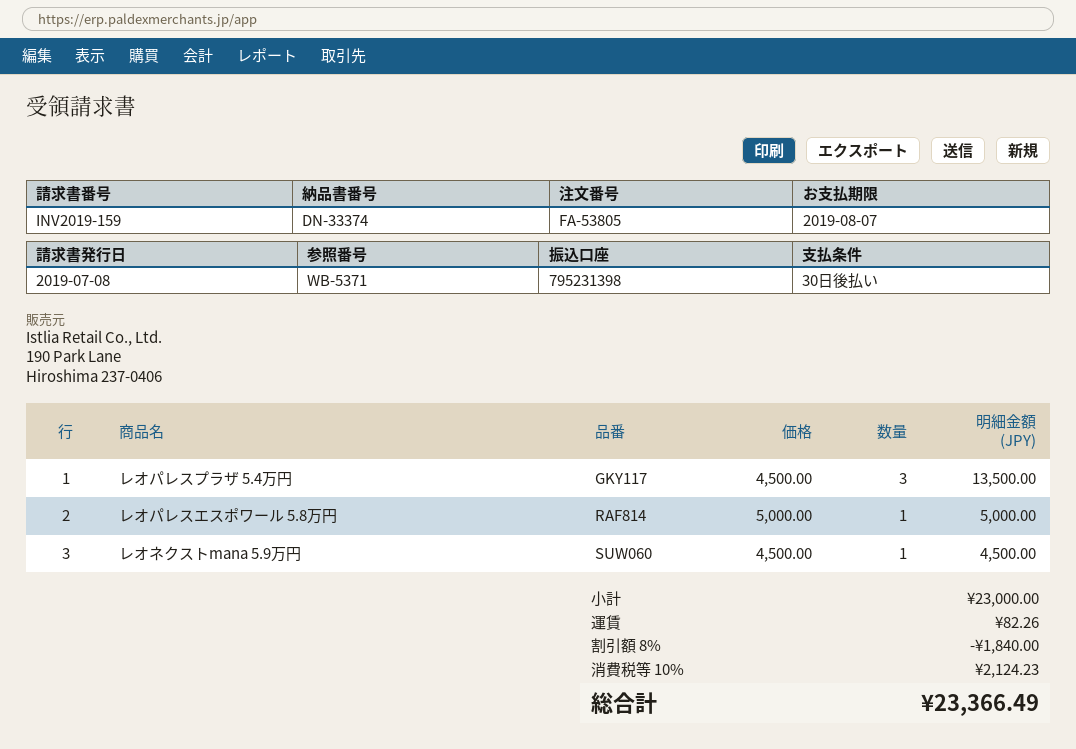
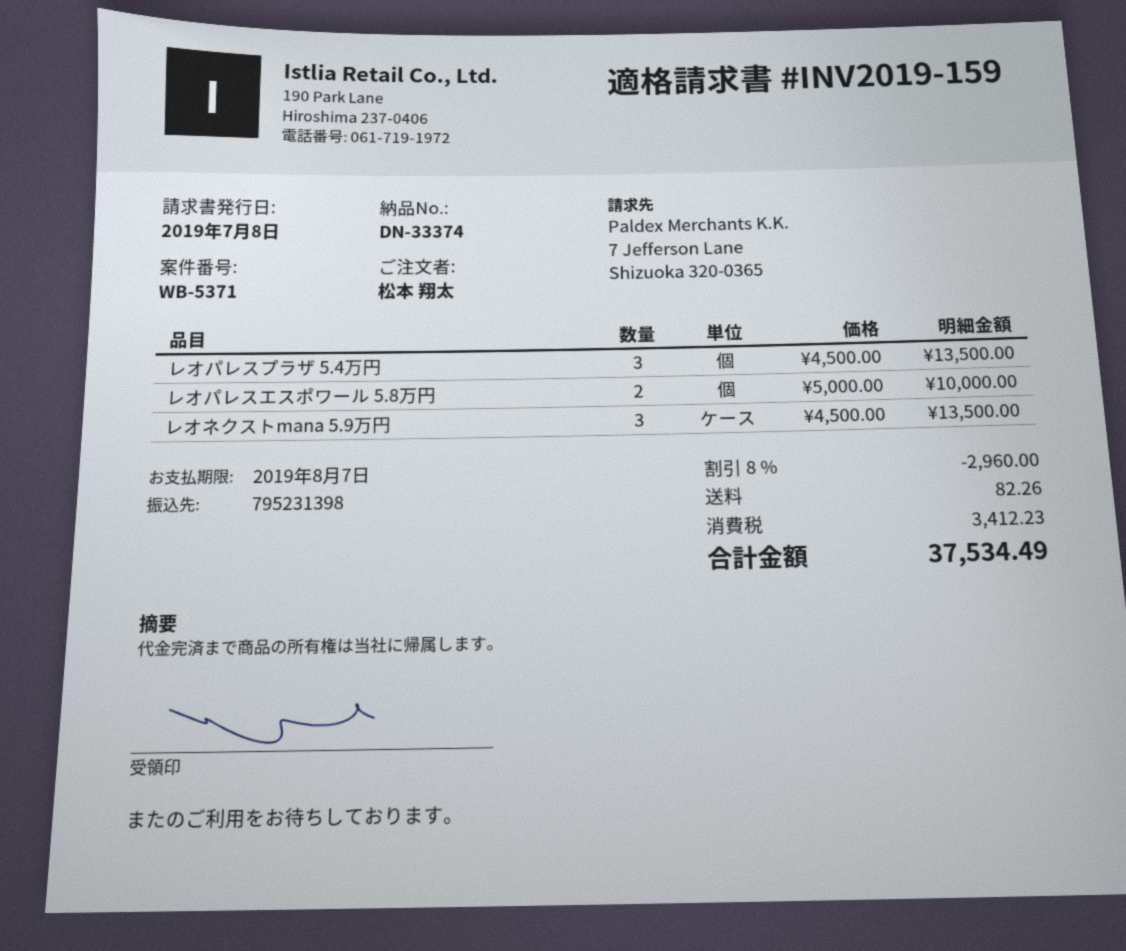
レオパレスエスポワール 5.8万円: 1 x 5000.00 = 5000.00 -> 2 x 5000.00 = 10000.00
レオネクストmana 5.9万円: 1 x 4500.00 = 4500.00 -> 3 x 4500.00 = 13500.00
discount: 8% = 1840.00 -> 8% = 2960.00
tax: 2124.23 -> 3412.23
total: 23366.49 -> 37534.49

